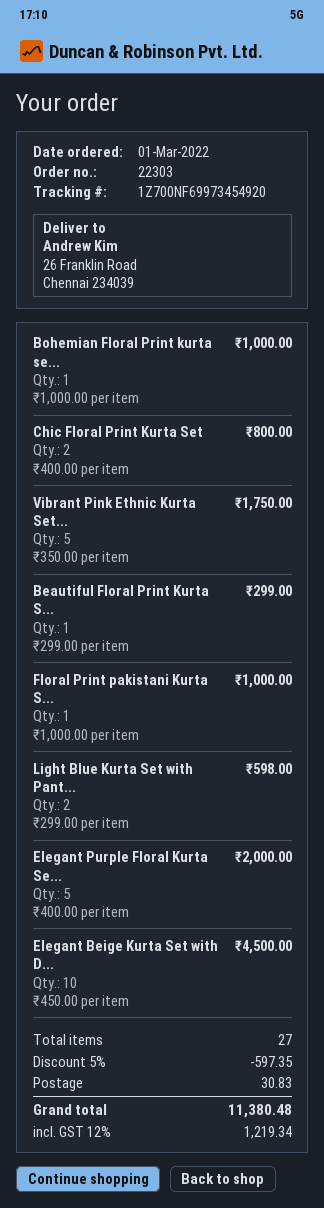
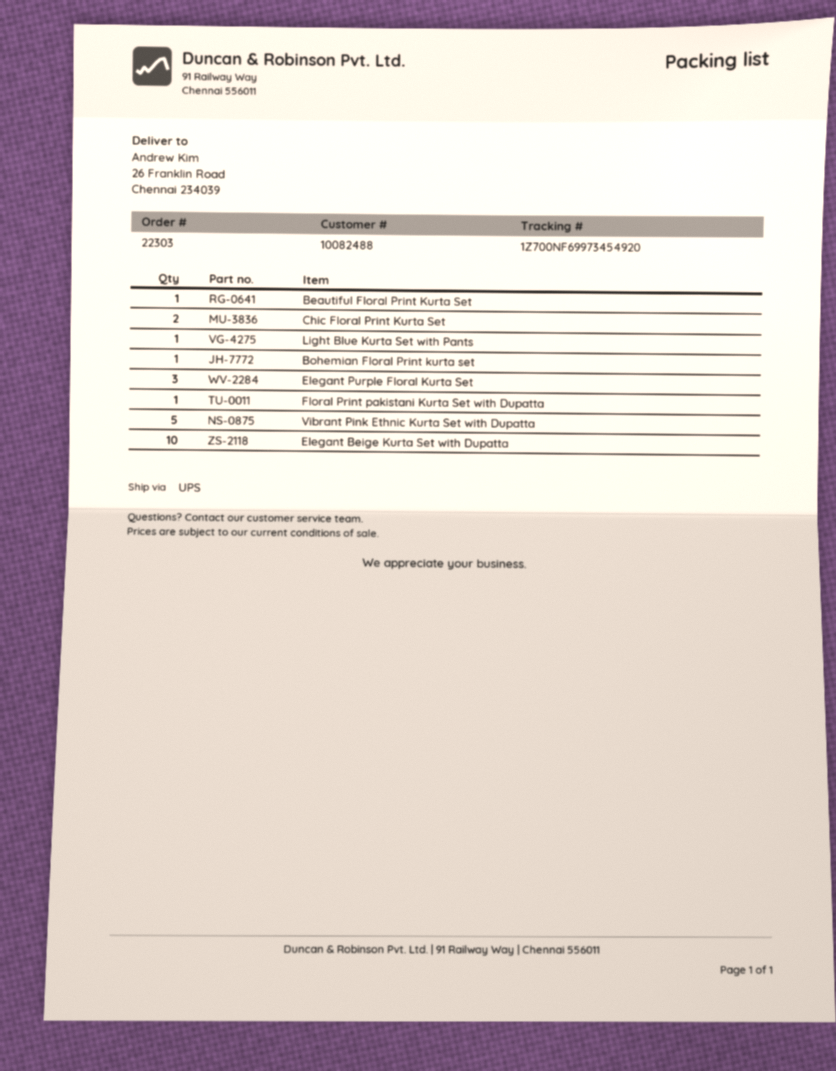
Light Blue Kurta Set with Pant...: 2 -> 1
Elegant Purple Floral Kurta Se...: 5 -> 3

